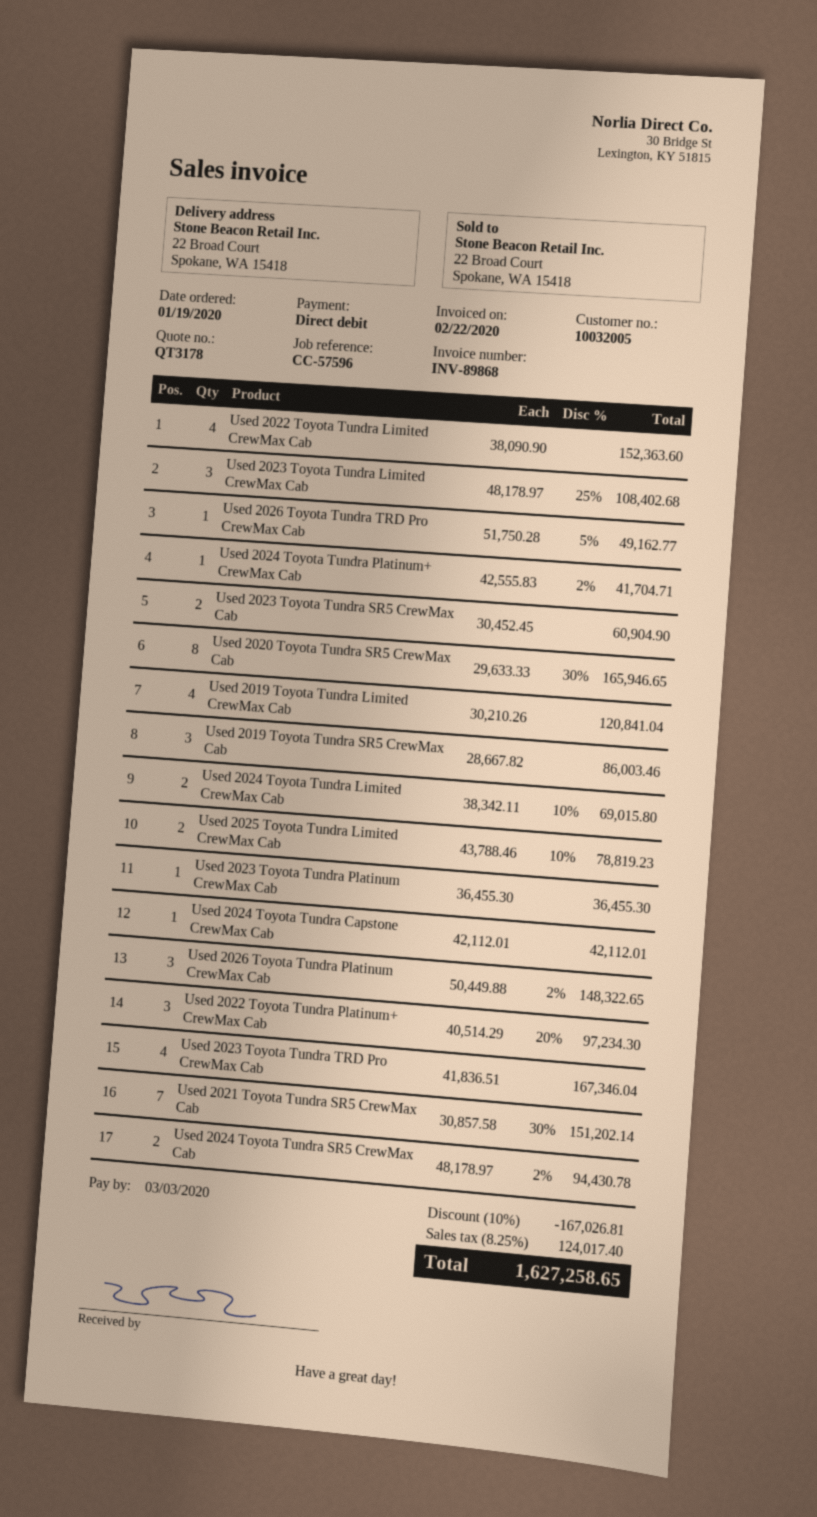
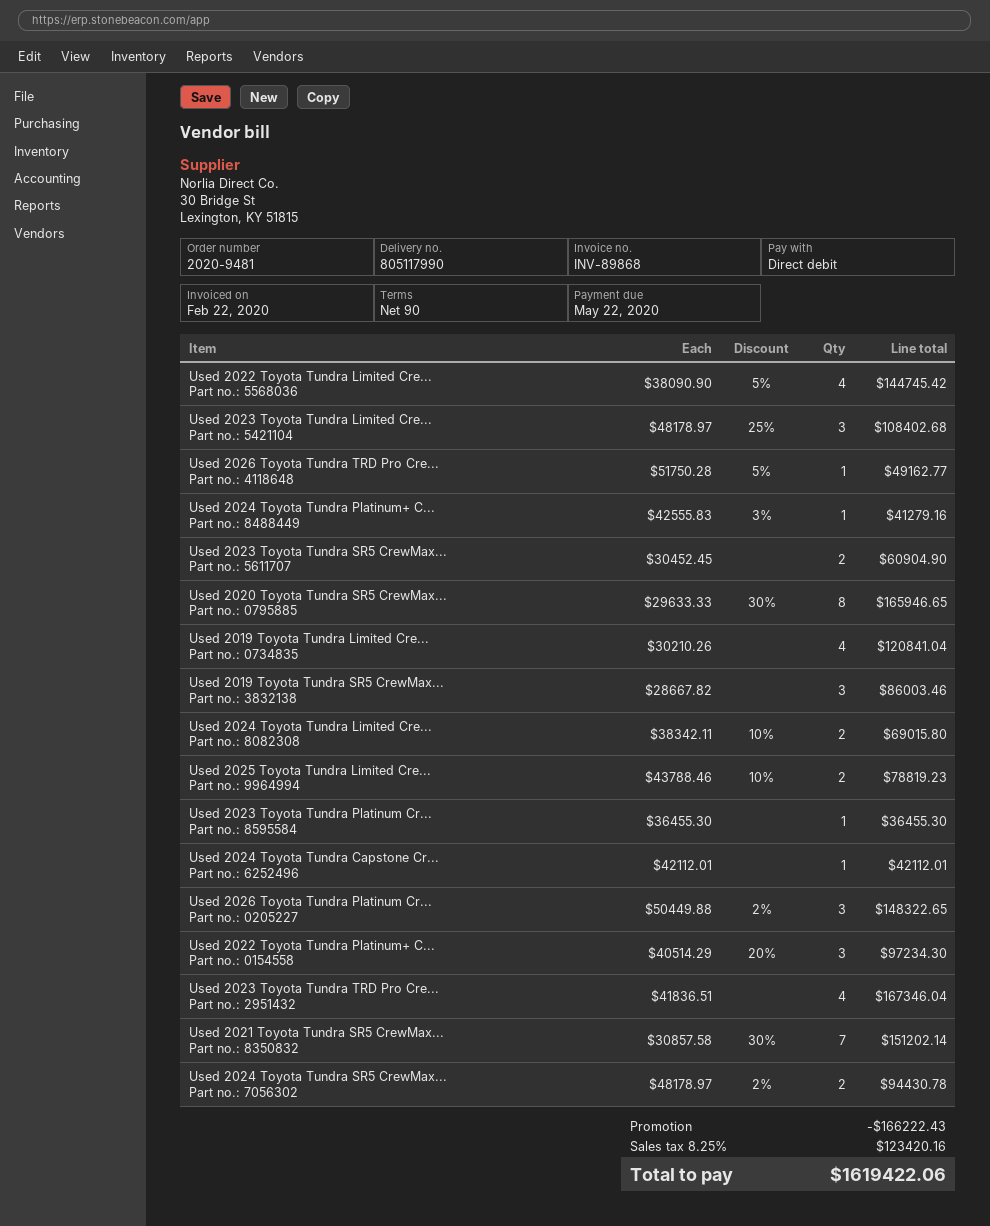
due date: 2020-03-03 -> 2020-05-22
Used 2022 Toyota Tundra Limited CrewMax Cab: 4 x 38090.90 = 152363.60 -> 4 x 38090.90 - 5% = 144745.42
Used 2024 Toyota Tundra Platinum+ CrewMax Cab: 1 x 42555.83 - 2% = 41704.71 -> 1 x 42555.83 - 3% = 41279.16
discount: 167026.81 -> 166222.43
tax: 8.25% = 124017.40 -> 8.25% = 123420.16
total: 1627258.65 -> 1619422.06

